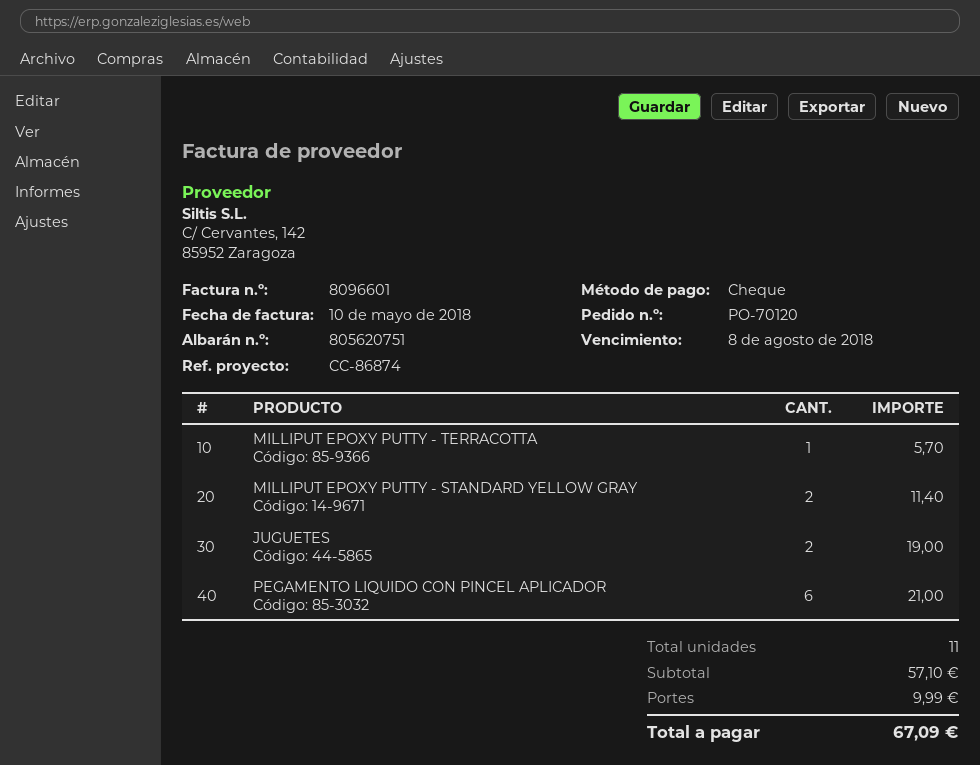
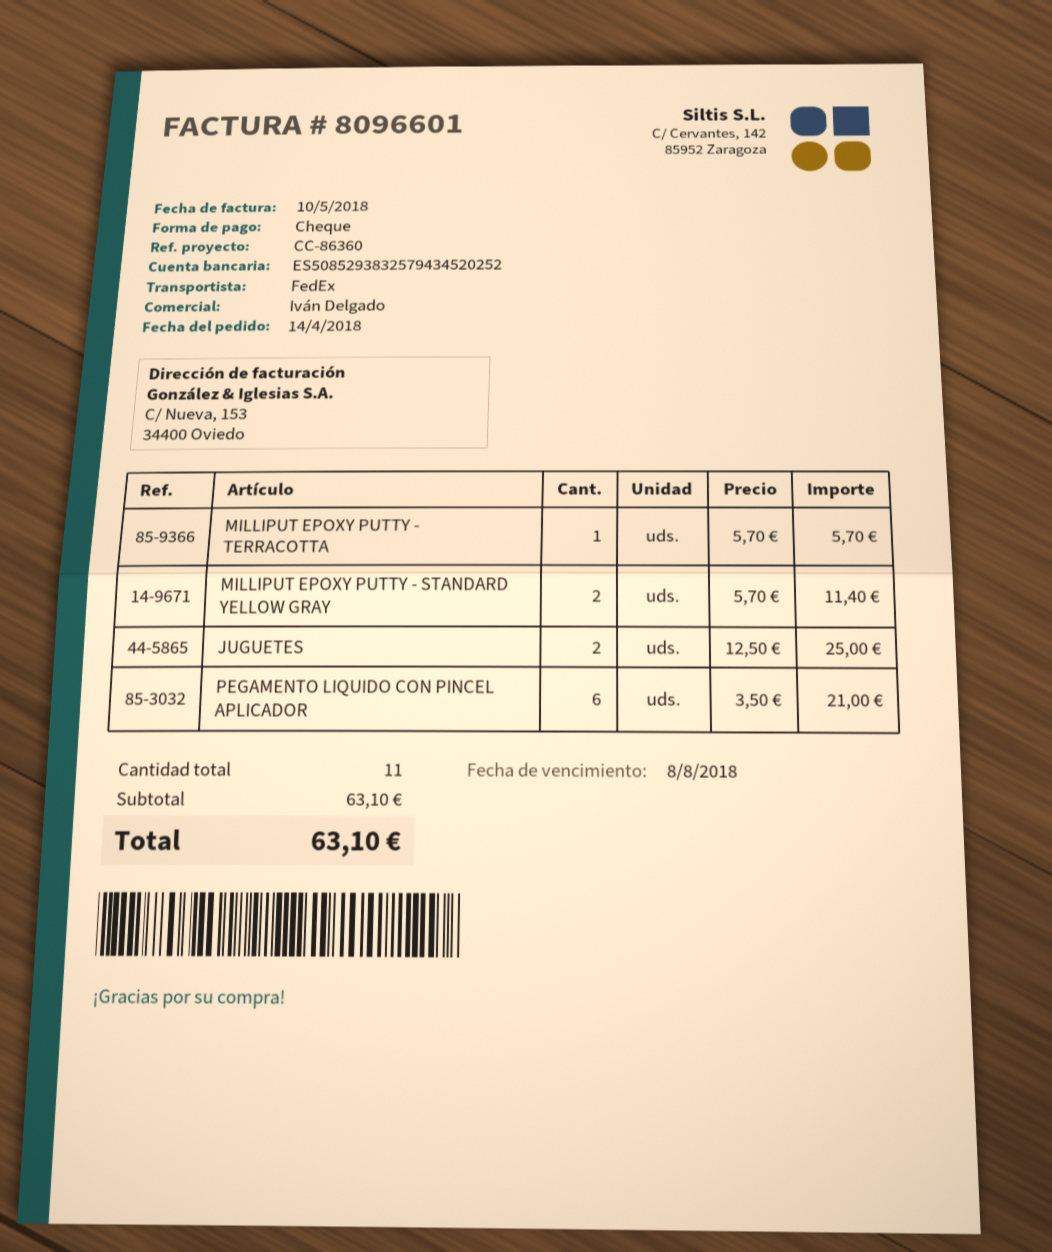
reference: CC-86874 -> CC-86360
JUGUETES: 2 for 19.00 -> 2 for 25.00
subtotal: 57.10 -> 63.10
shipping: 9.99 -> none
total: 67.09 -> 63.10

